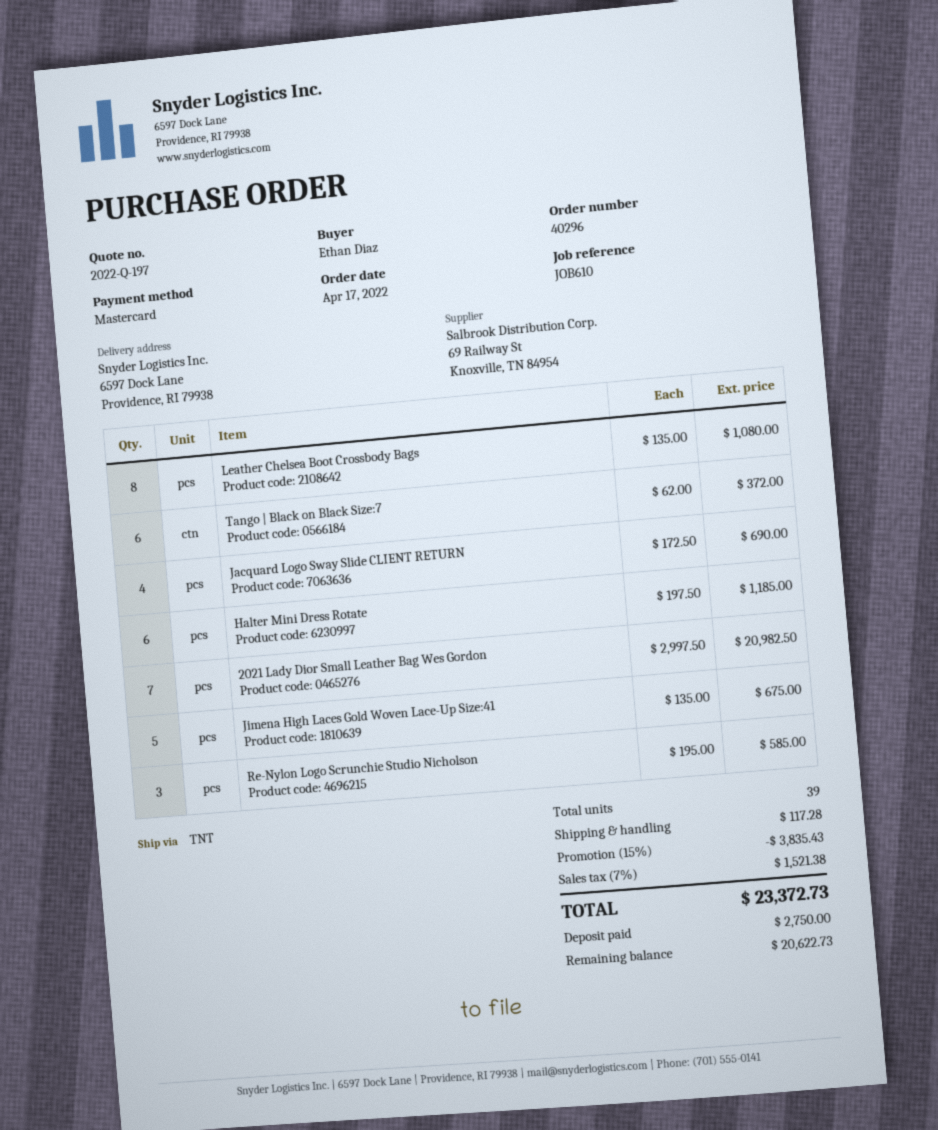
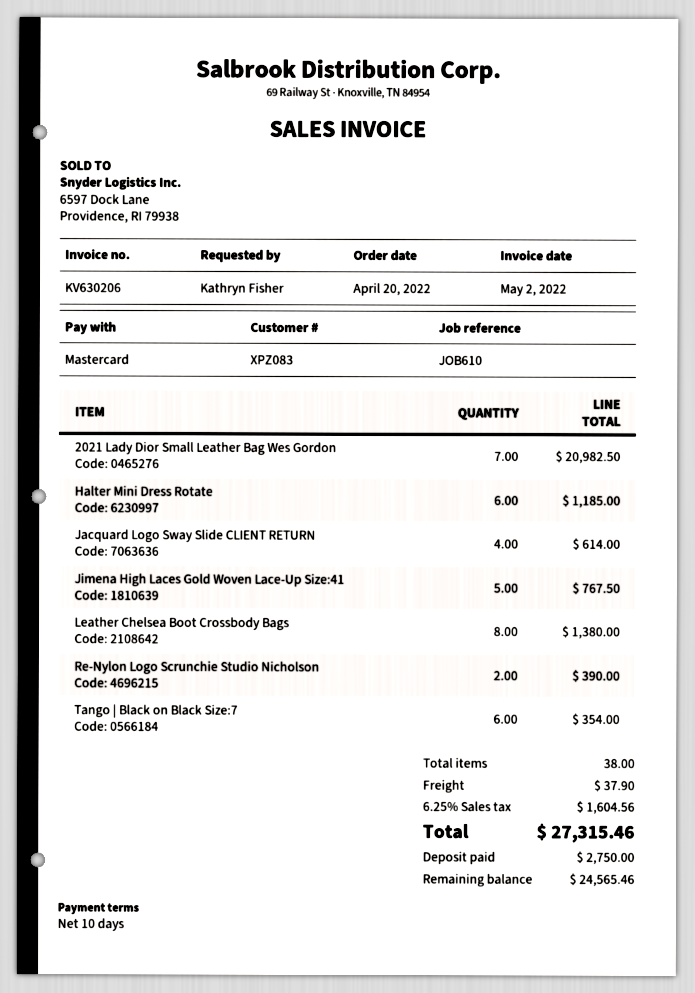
order date: 2022-04-17 -> 2022-04-20
ordered by: Ethan Diaz -> Kathryn Fisher
Leather Chelsea Boot Crossbody Bags: 8 for 1080.00 -> 8 for 1380.00
Tango | Black on Black Size:7: 6 for 372.00 -> 6 for 354.00
Jacquard Logo Sway Slide CLIENT RETURN: 4 for 690.00 -> 4 for 614.00
Jimena High Laces Gold Woven Lace-Up Size:41: 5 for 675.00 -> 5 for 767.50
Re-Nylon Logo Scrunchie Studio Nicholson: 3 for 585.00 -> 2 for 390.00
total quantity: 39 -> 38
discount: 15% = 3835.43 -> none
shipping: 117.28 -> 37.90
tax: 7% = 1521.38 -> 6.25% = 1604.56
total: 23372.73 -> 27315.46
balance: 20622.73 -> 24565.46

